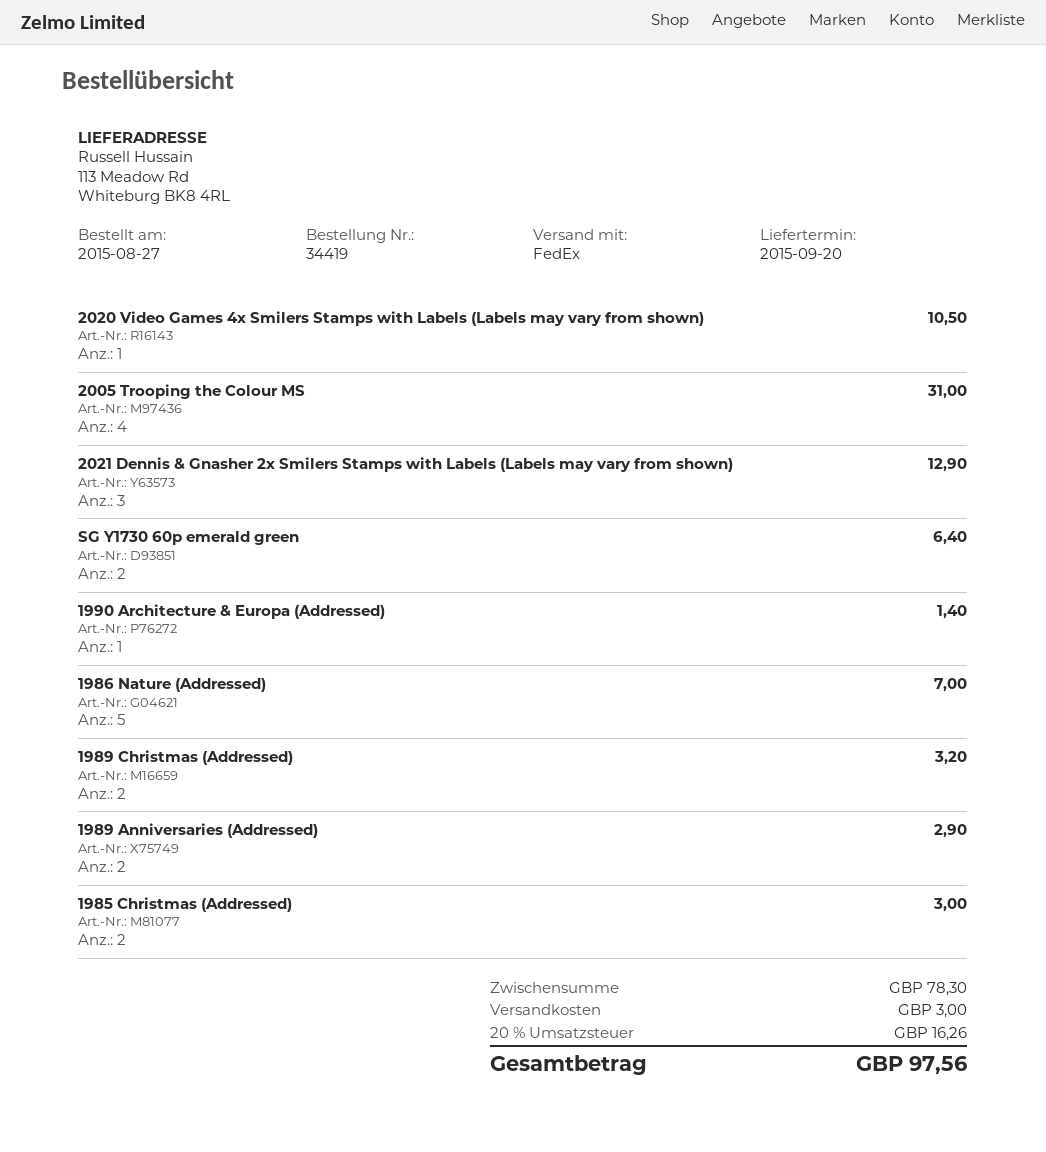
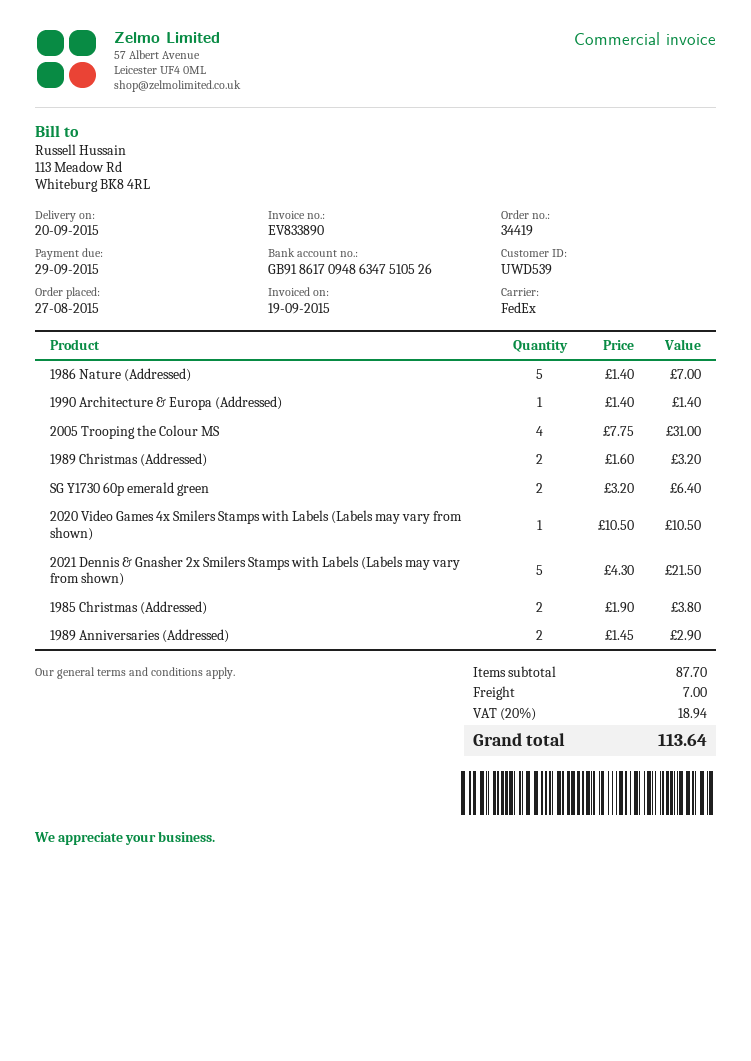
2021 Dennis & Gnasher 2x Smilers Stamps with Labels (Labels may vary from shown): 3 for 12.90 -> 5 for 21.50
1985 Christmas (Addressed): 2 for 3.00 -> 2 for 3.80
subtotal: 78.30 -> 87.70
shipping: 3.00 -> 7.00
tax: 20% = 16.26 -> 20% = 18.94
total: 97.56 -> 113.64

